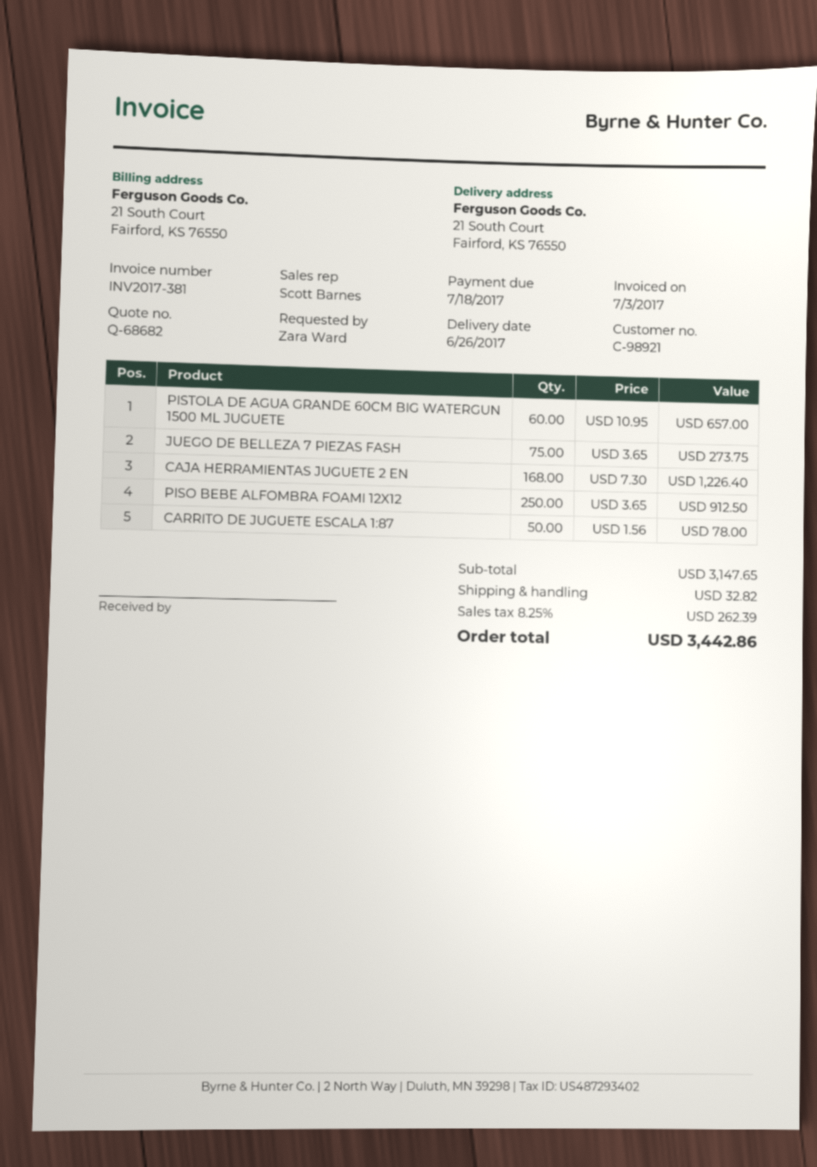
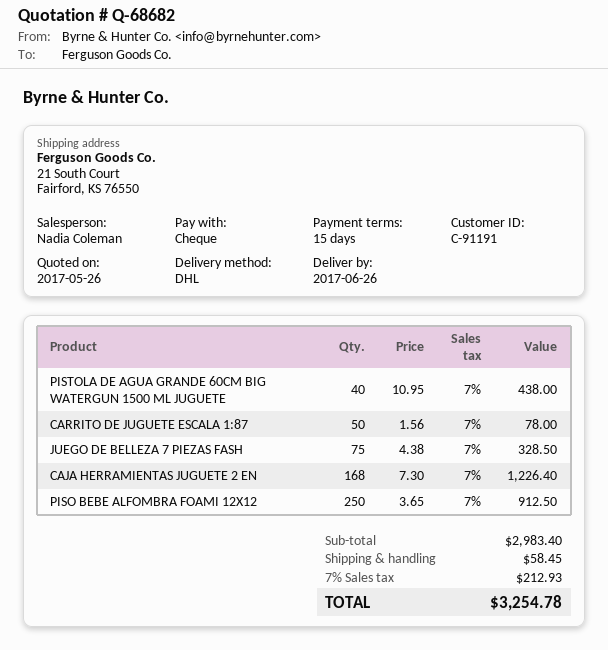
customer number: C-98921 -> C-91191
sales rep: Scott Barnes -> Nadia Coleman
PISTOLA DE AGUA GRANDE 60CM BIG WATERGUN 1500 ML JUGUETE: 60 x 10.95 = 657.00 -> 40 x 10.95 = 438.00
JUEGO DE BELLEZA 7 PIEZAS FASH: 75 x 3.65 = 273.75 -> 75 x 4.38 = 328.50
subtotal: 3147.65 -> 2983.40
shipping: 32.82 -> 58.45
tax: 8.25% = 262.39 -> 7% = 212.93
total: 3442.86 -> 3254.78

